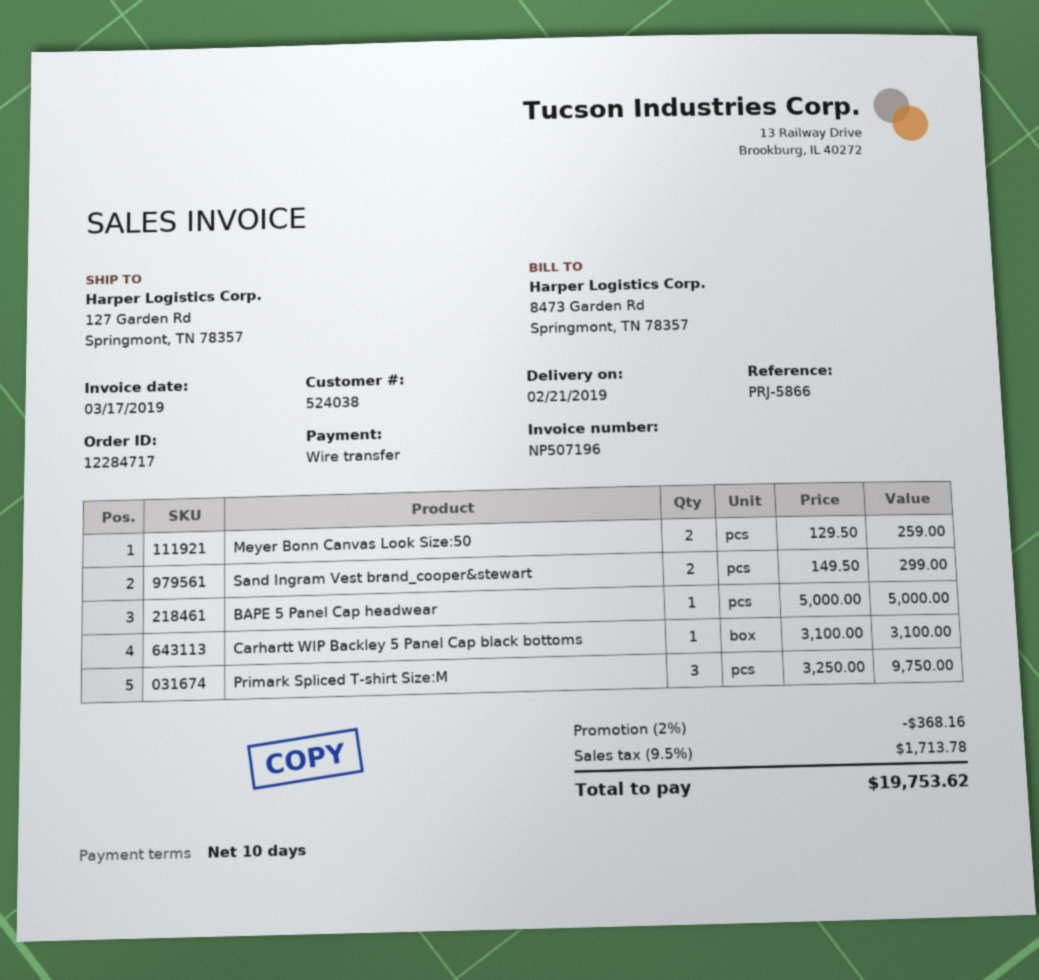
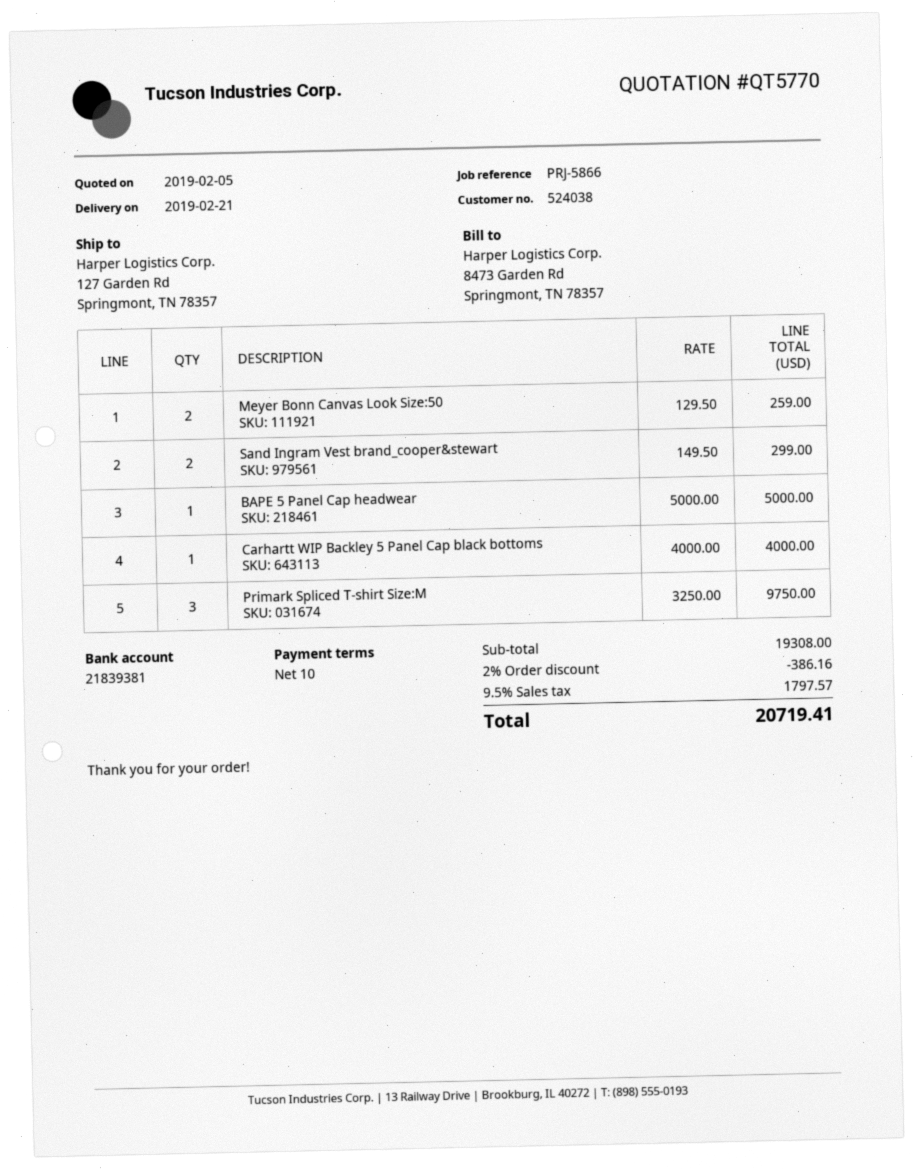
Carhartt WIP Backley 5 Panel Cap black bottoms: 1 x 3100.00 = 3100.00 -> 1 x 4000.00 = 4000.00
discount: 2% = 368.16 -> 2% = 386.16
tax: 9.5% = 1713.78 -> 9.5% = 1797.57
total: 19753.62 -> 20719.41

